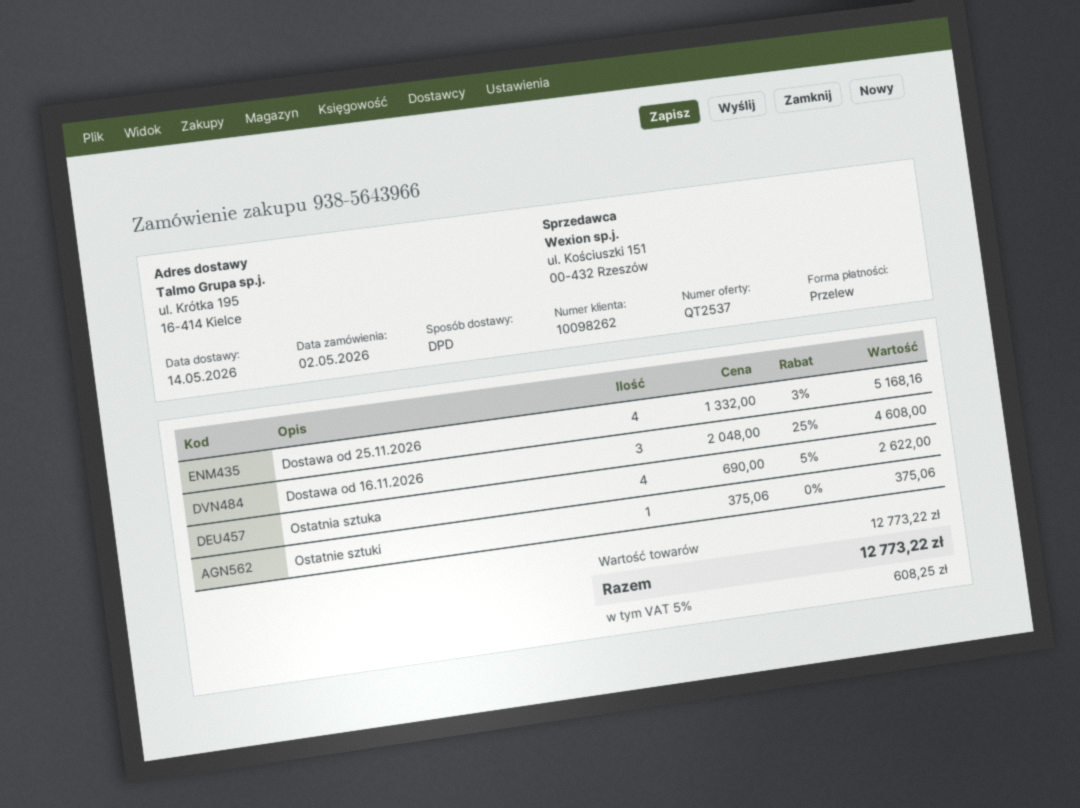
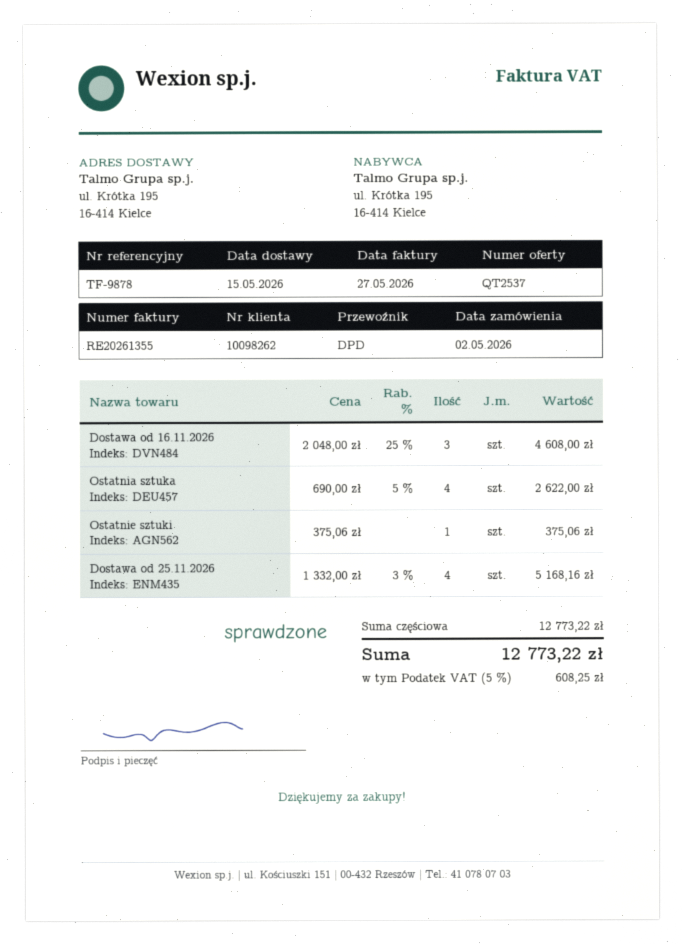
delivery date: 2026-05-14 -> 2026-05-15

